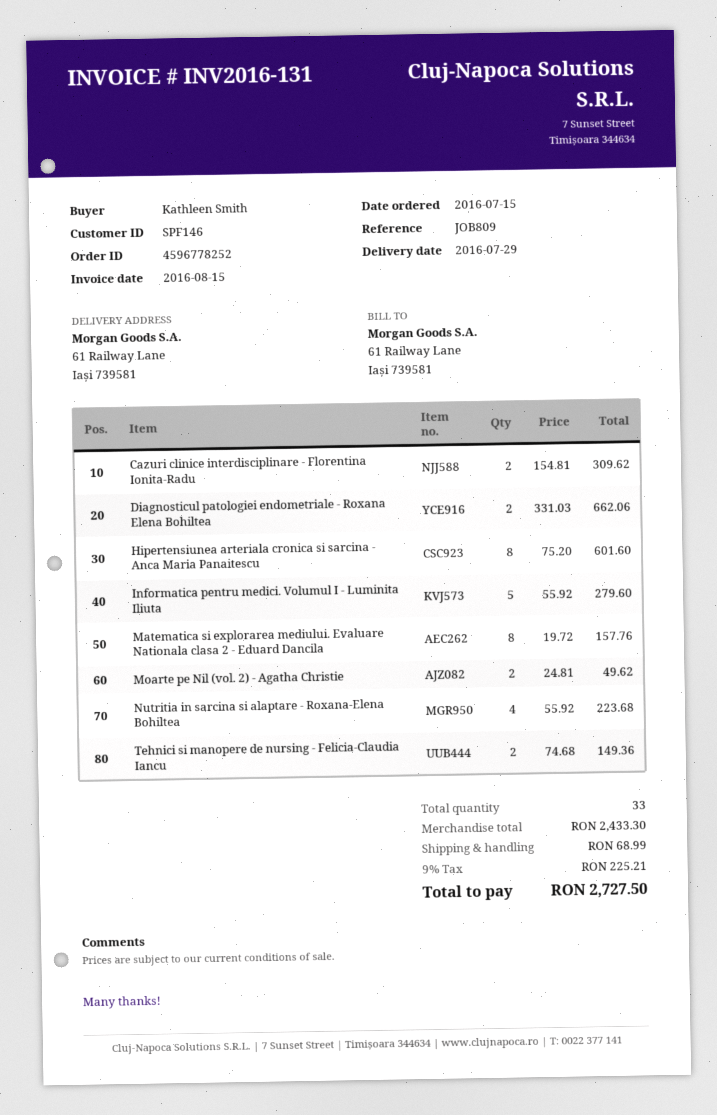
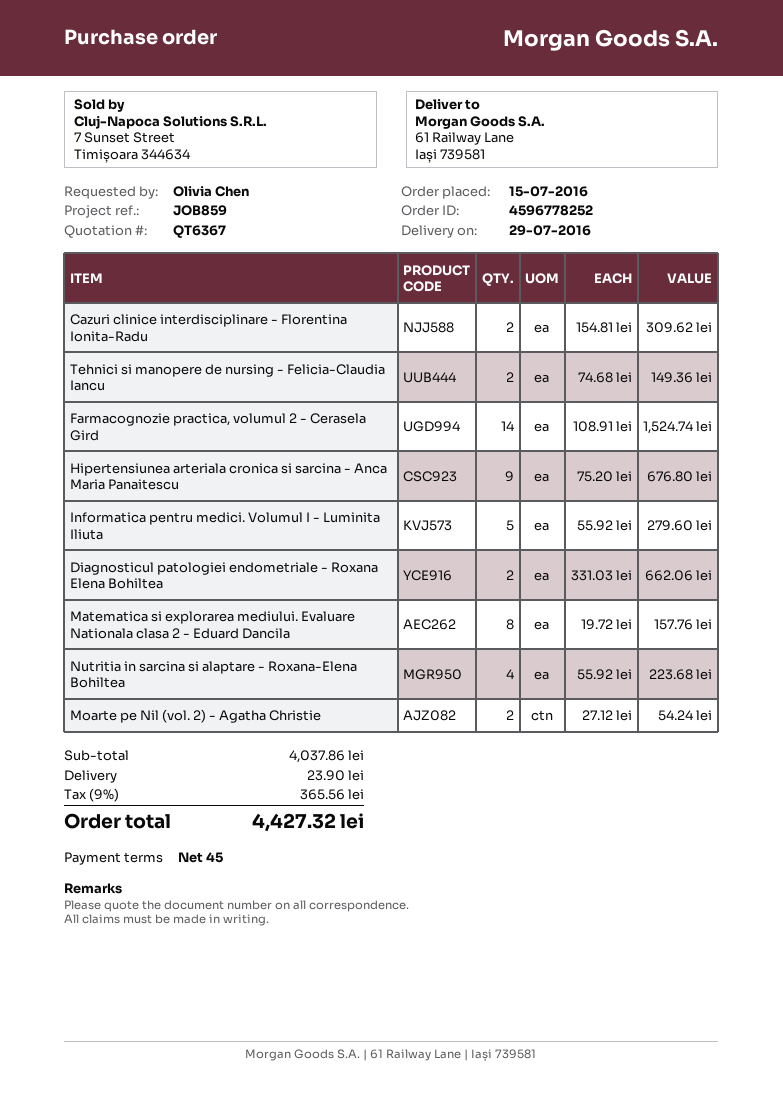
reference: JOB809 -> JOB859
ordered by: Kathleen Smith -> Olivia Chen
Hipertensiunea arteriala cronica si sarcina - Anca Maria Panaitescu: 8 x 75.20 = 601.60 -> 9 x 75.20 = 676.80
Moarte pe Nil (vol. 2) - Agatha Christie: 2 x 24.81 = 49.62 -> 2 x 27.12 = 54.24
Farmacognozie practica, volumul 2 - Cerasela Gird: none -> 14 x 108.91 = 1524.74
subtotal: 2433.30 -> 4037.86
shipping: 68.99 -> 23.90
tax: 9% = 225.21 -> 9% = 365.56
total: 2727.50 -> 4427.32

